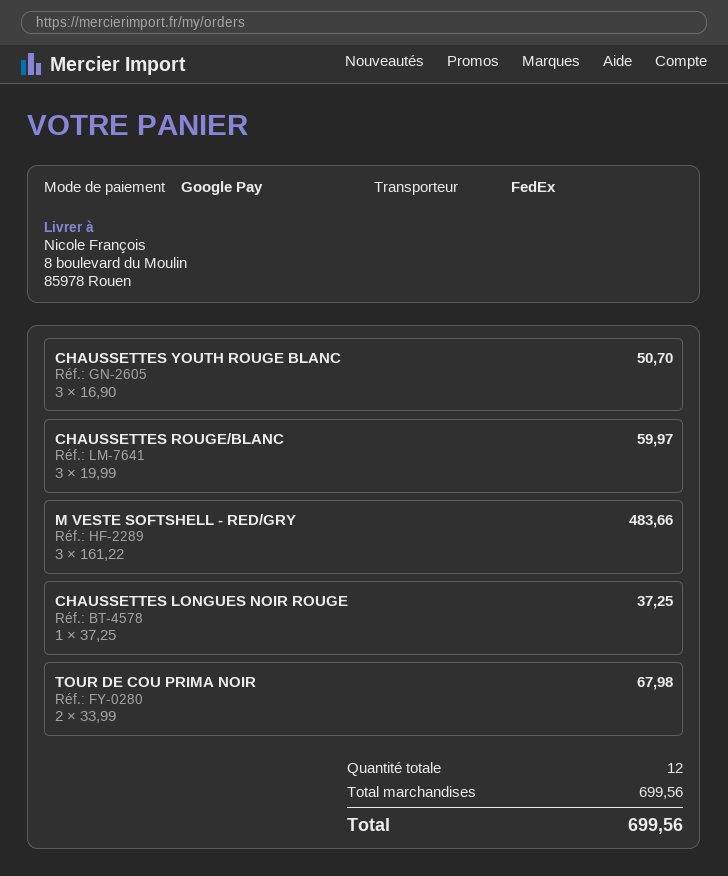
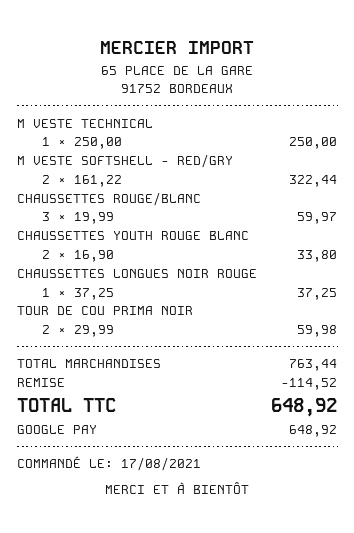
CHAUSSETTES YOUTH ROUGE BLANC: 3 x 16.90 = 50.70 -> 2 x 16.90 = 33.80
M VESTE SOFTSHELL - RED/GRY: 3 x 161.22 = 483.66 -> 2 x 161.22 = 322.44
TOUR DE COU PRIMA NOIR: 2 x 33.99 = 67.98 -> 2 x 29.99 = 59.98
M VESTE TECHNICAL: none -> 1 x 250.00 = 250.00
subtotal: 699.56 -> 763.44
discount: none -> 114.52
total: 699.56 -> 648.92

